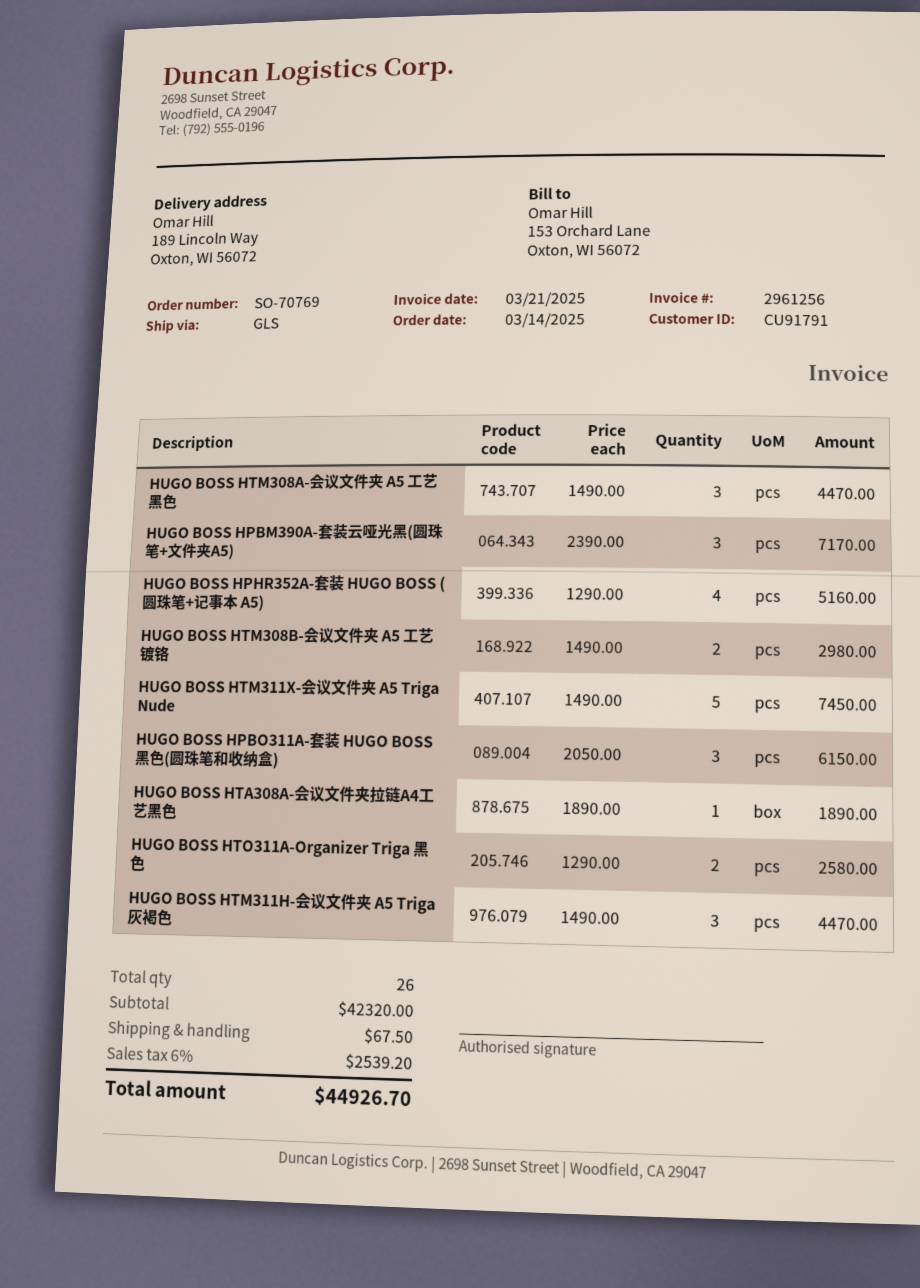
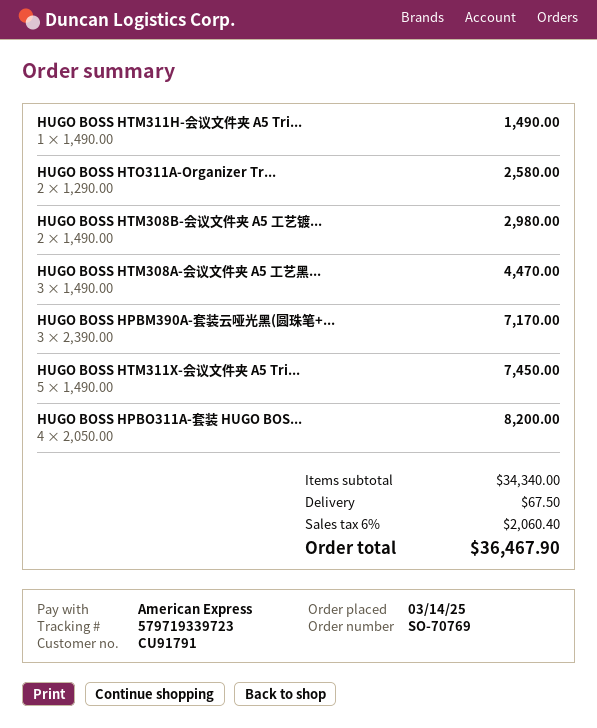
HUGO BOSS HPHR352A-套装 HUGO BOSS (圆珠笔+记事本 A5): 4 x 1290.00 = 5160.00 -> none
HUGO BOSS HPBO311A-套装 HUGO BOSS 黑色(圆珠笔和收纳盒): 3 x 2050.00 = 6150.00 -> 4 x 2050.00 = 8200.00
HUGO BOSS HTA308A-会议文件夹拉链A4工艺黑色: 1 x 1890.00 = 1890.00 -> none
HUGO BOSS HTM311H-会议文件夹 A5 Triga 灰褐色: 3 x 1490.00 = 4470.00 -> 1 x 1490.00 = 1490.00
subtotal: 42320.00 -> 34340.00
tax: 6% = 2539.20 -> 6% = 2060.40
total: 44926.70 -> 36467.90

